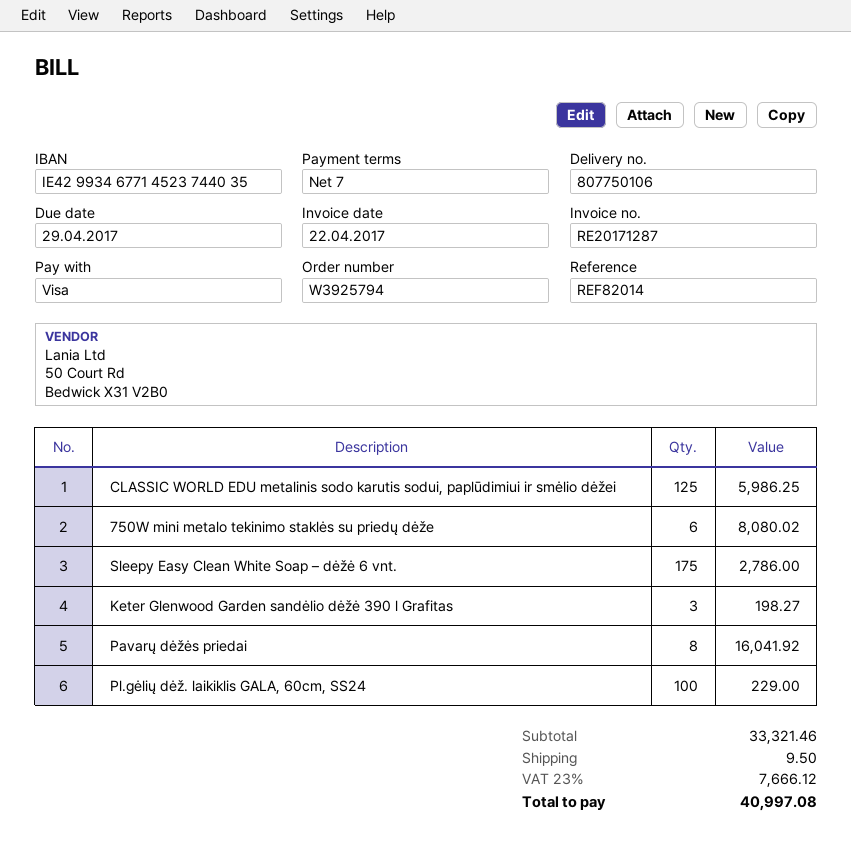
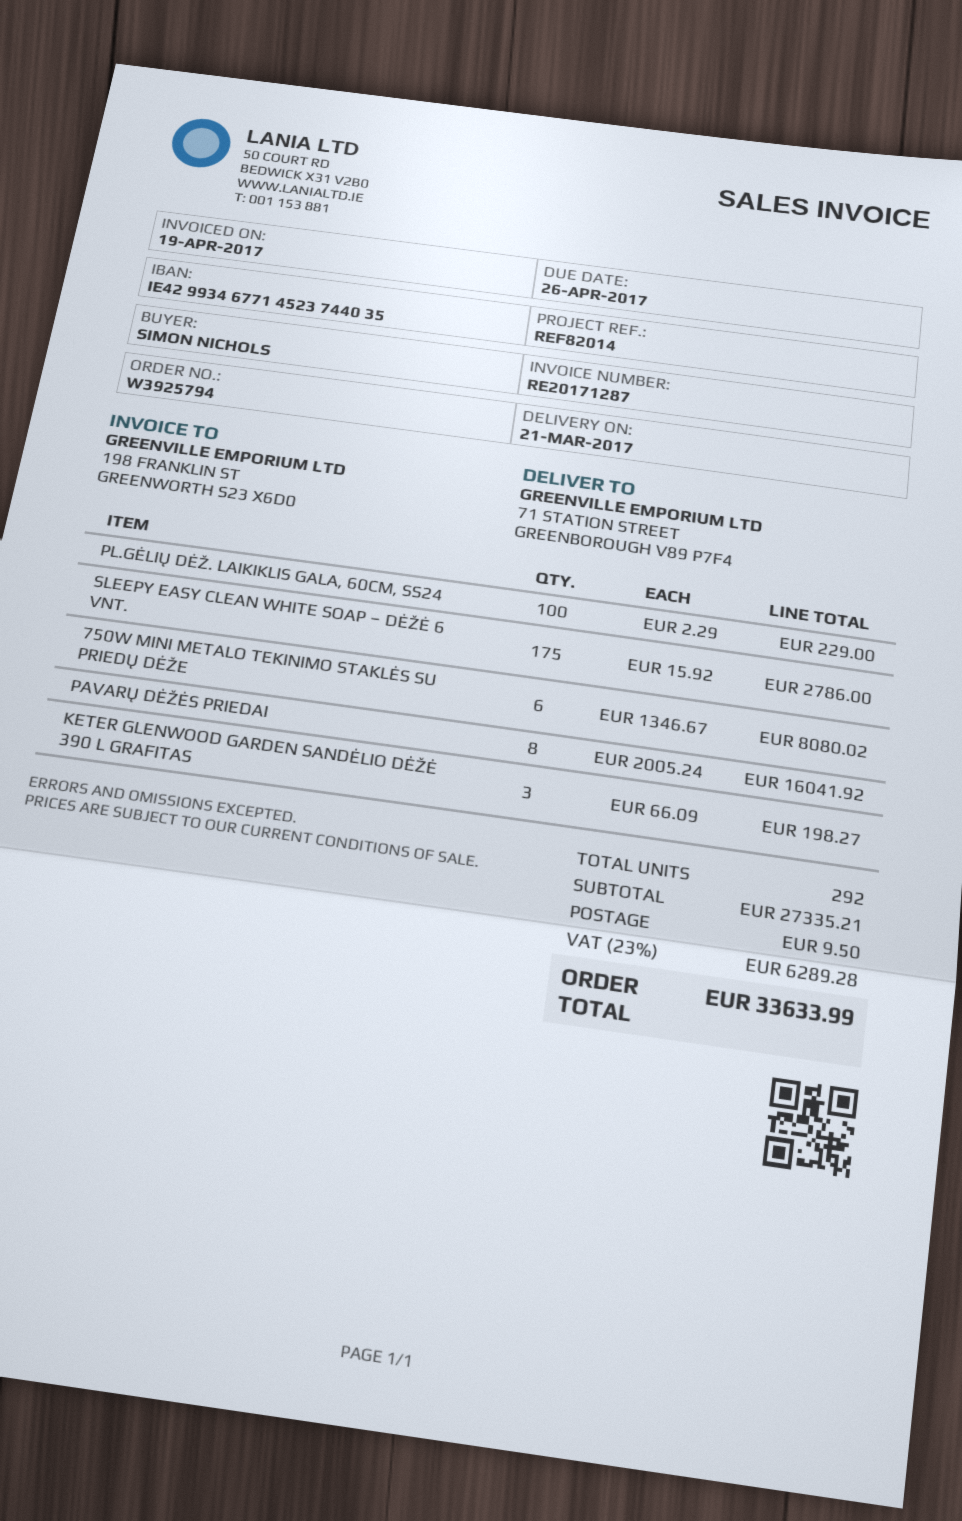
invoice date: 2017-04-22 -> 2017-04-19
due date: 2017-04-29 -> 2017-04-26
CLASSIC WORLD EDU metalinis sodo karutis sodui, paplūdimiui ir smėlio dėžei: 125 for 5986.25 -> none
subtotal: 33321.46 -> 27335.21
tax: 23% = 7666.12 -> 23% = 6289.28
total: 40997.08 -> 33633.99

